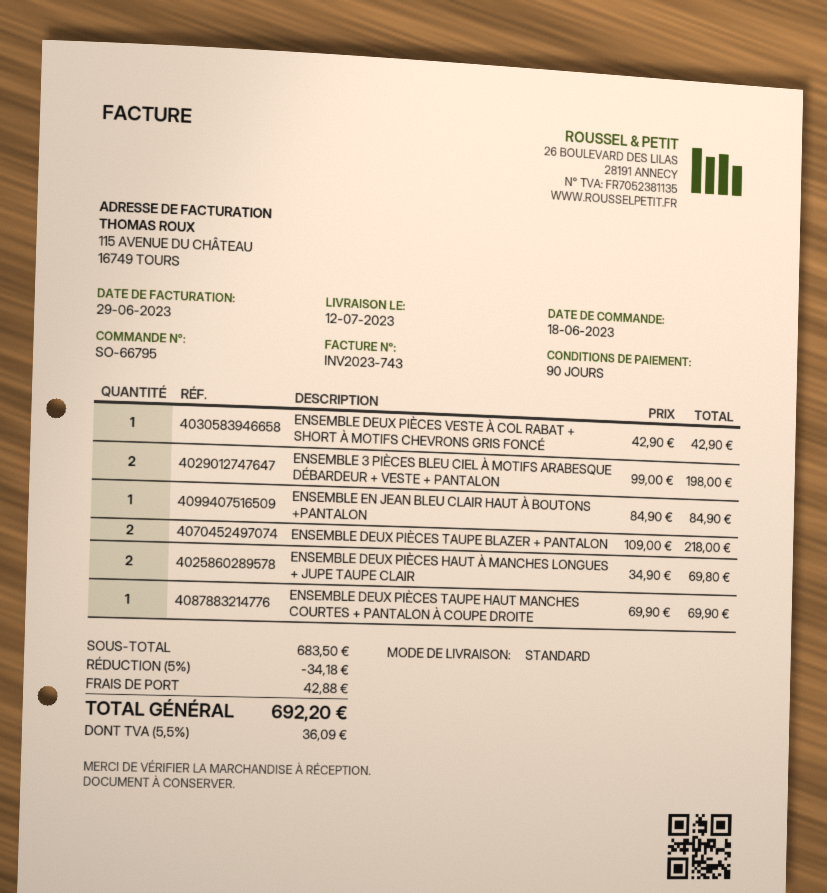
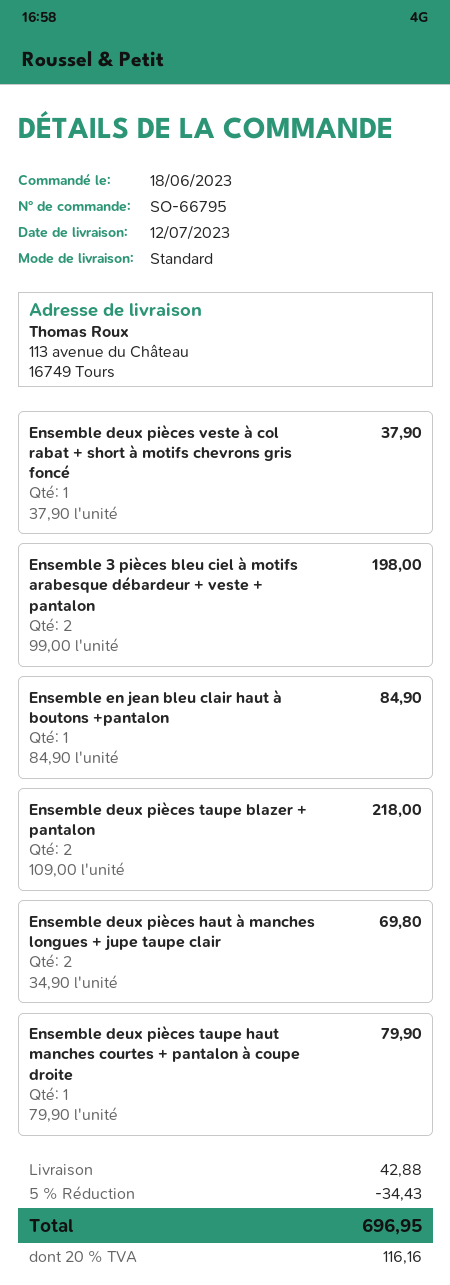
ENSEMBLE DEUX PIÈCES VESTE À COL RABAT + SHORT À MOTIFS CHEVRONS GRIS FONCÉ: 1 x 42.90 = 42.90 -> 1 x 37.90 = 37.90
ENSEMBLE DEUX PIÈCES TAUPE HAUT MANCHES COURTES + PANTALON À COUPE DROITE: 1 x 69.90 = 69.90 -> 1 x 79.90 = 79.90
discount: 5% = 34.18 -> 5% = 34.43
tax: 5.5% = 36.09 -> 20% = 116.16
total: 692.20 -> 696.95

